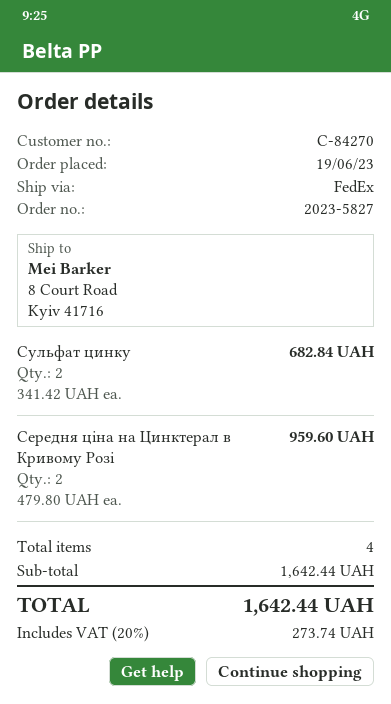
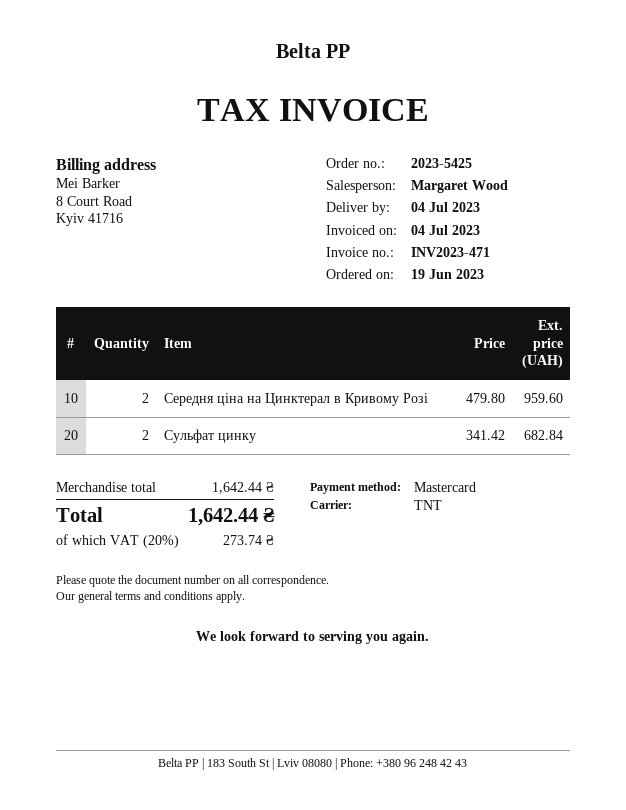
order number: 2023-5827 -> 2023-5425
shipping method: FedEx -> TNT

